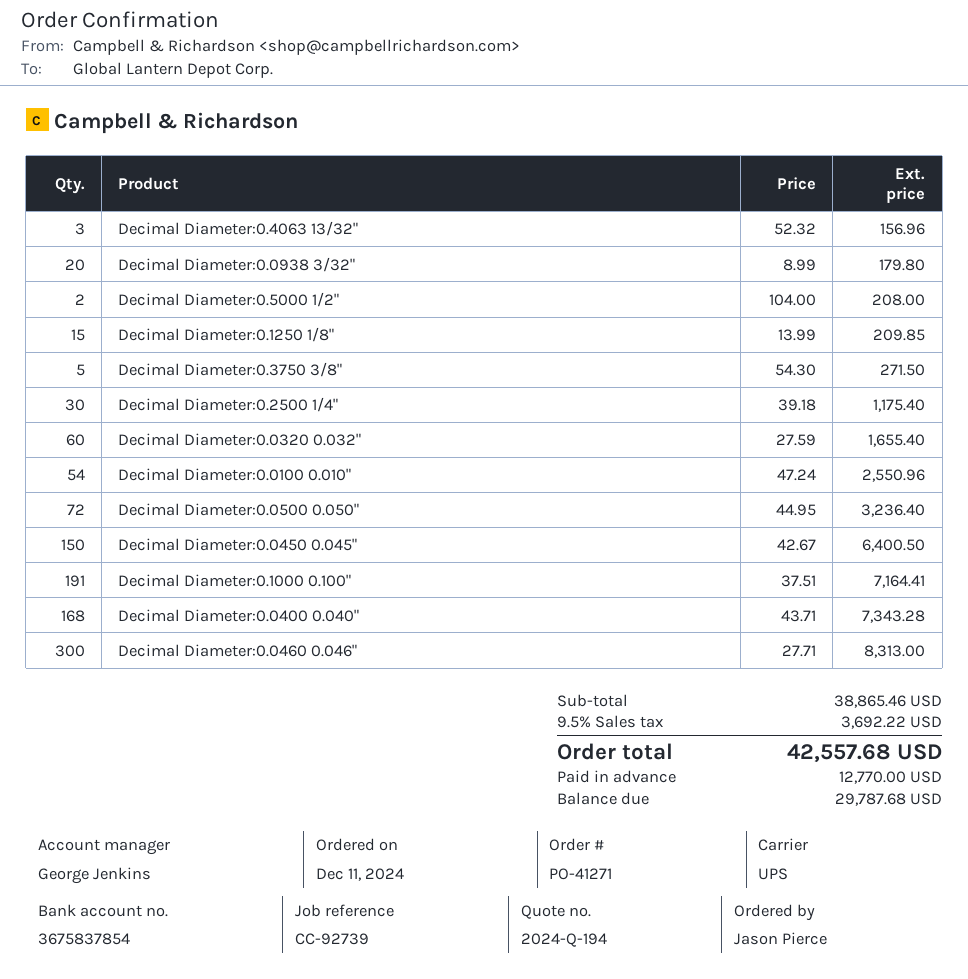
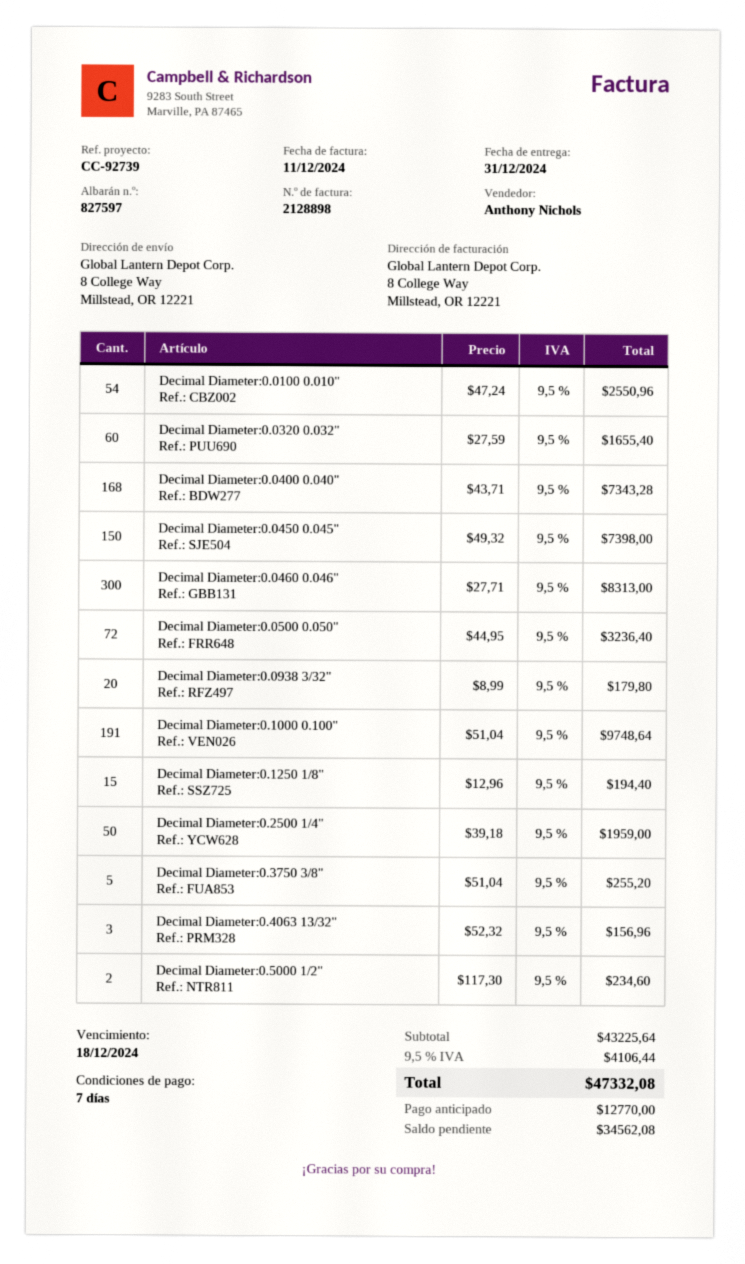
sales rep: George Jenkins -> Anthony Nichols
Decimal Diameter:0.5000 1/2": 2 x 104.00 = 208.00 -> 2 x 117.30 = 234.60
Decimal Diameter:0.1250 1/8": 15 x 13.99 = 209.85 -> 15 x 12.96 = 194.40
Decimal Diameter:0.3750 3/8": 5 x 54.30 = 271.50 -> 5 x 51.04 = 255.20
Decimal Diameter:0.2500 1/4": 30 x 39.18 = 1175.40 -> 50 x 39.18 = 1959.00
Decimal Diameter:0.0450 0.045": 150 x 42.67 = 6400.50 -> 150 x 49.32 = 7398.00
Decimal Diameter:0.1000 0.100": 191 x 37.51 = 7164.41 -> 191 x 51.04 = 9748.64
subtotal: 38865.46 -> 43225.64
tax: 9.5% = 3692.22 -> 9.5% = 4106.44
total: 42557.68 -> 47332.08
balance: 29787.68 -> 34562.08

